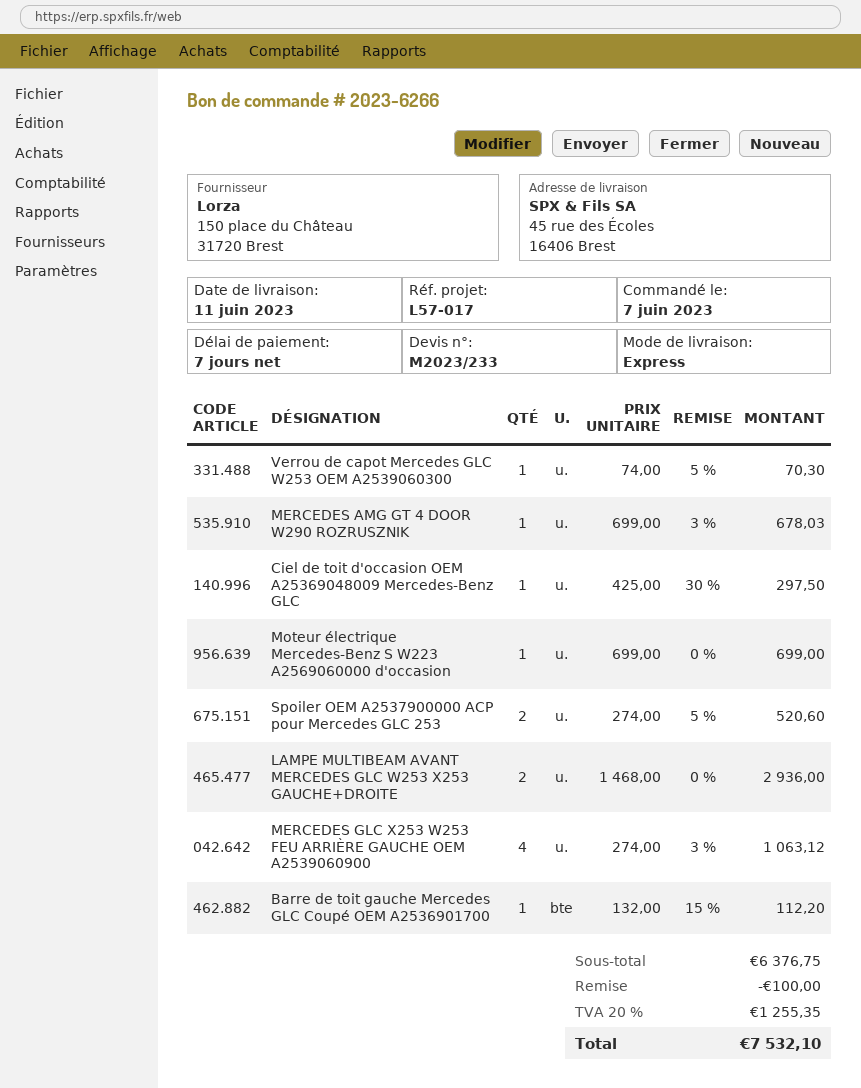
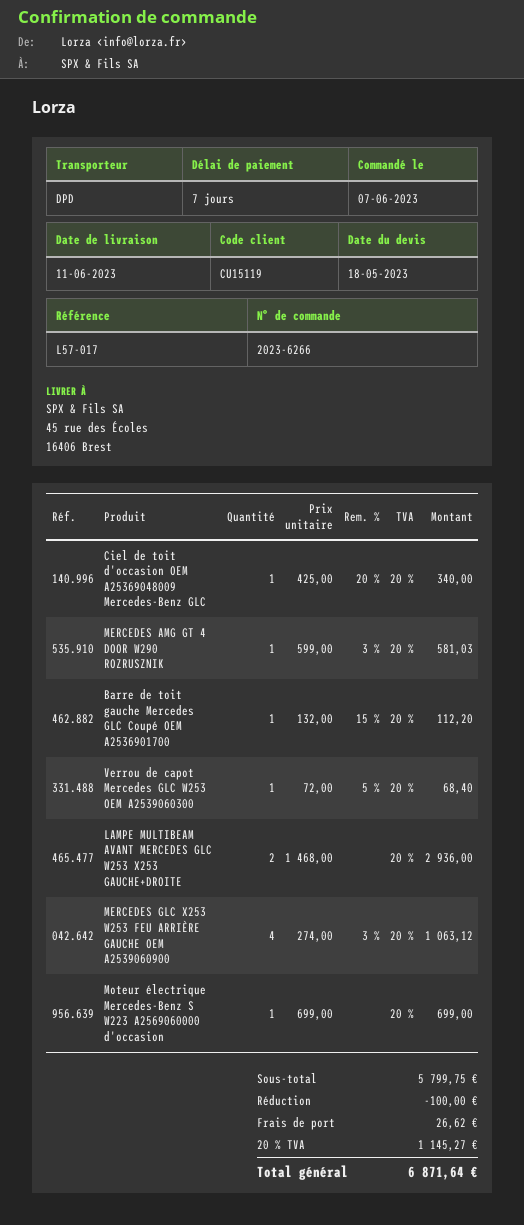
shipping method: express -> DPD
Verrou de capot Mercedes GLC W253 OEM A2539060300: 1 x 74.00 - 5% = 70.30 -> 1 x 72.00 - 5% = 68.40
MERCEDES AMG GT 4 DOOR W290 ROZRUSZNIK: 1 x 699.00 - 3% = 678.03 -> 1 x 599.00 - 3% = 581.03
Ciel de toit d'occasion OEM A25369048009 Mercedes-Benz GLC: 1 x 425.00 - 30% = 297.50 -> 1 x 425.00 - 20% = 340.00
Spoiler OEM A2537900000 ACP pour Mercedes GLC 253: 2 x 274.00 - 5% = 520.60 -> none
subtotal: 6376.75 -> 5799.75
shipping: none -> 26.62
tax: 20% = 1255.35 -> 20% = 1145.27
total: 7532.10 -> 6871.64

